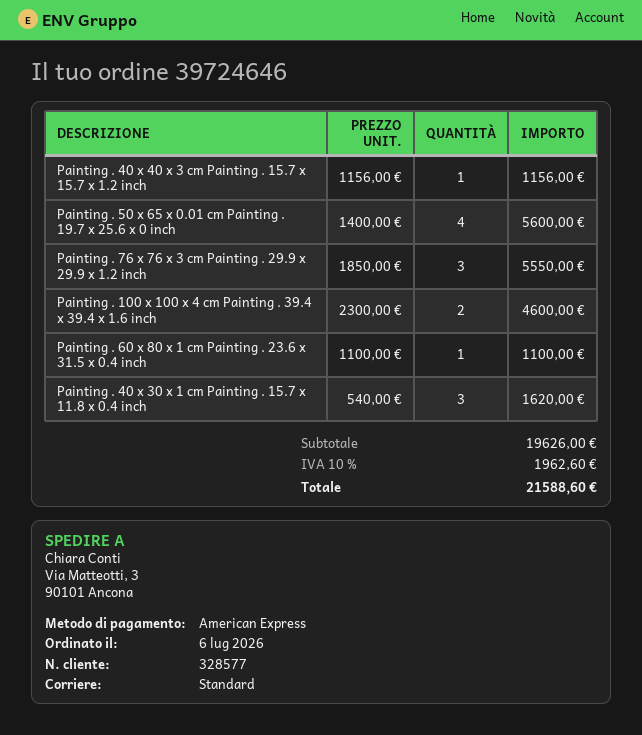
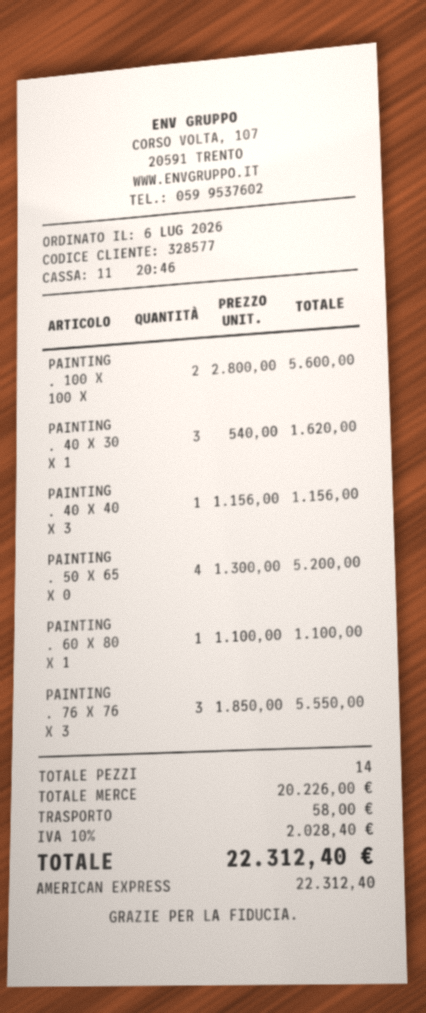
Painting . 50 x 65 x 0.01 cm Painting . 19.7 x 25.6 x 0 inch: 4 x 1400.00 = 5600.00 -> 4 x 1300.00 = 5200.00
Painting . 100 x 100 x 4 cm Painting . 39.4 x 39.4 x 1.6 inch: 2 x 2300.00 = 4600.00 -> 2 x 2800.00 = 5600.00
subtotal: 19626.00 -> 20226.00
shipping: none -> 58.00
tax: 10% = 1962.60 -> 10% = 2028.40
total: 21588.60 -> 22312.40

